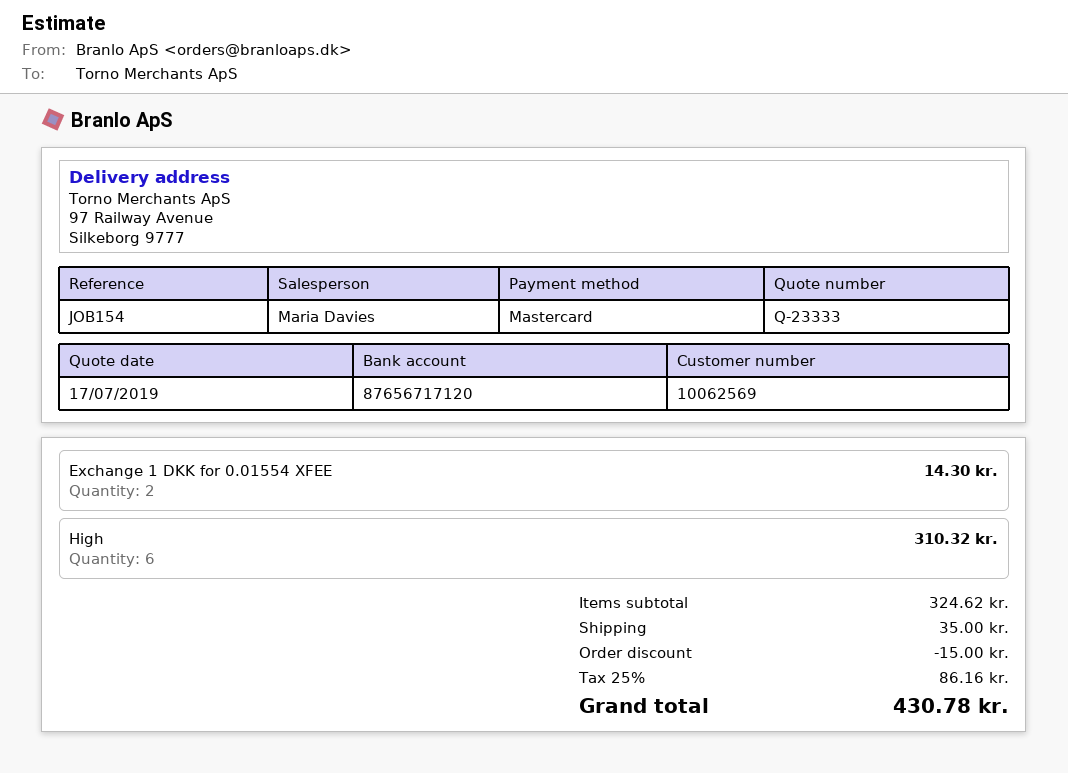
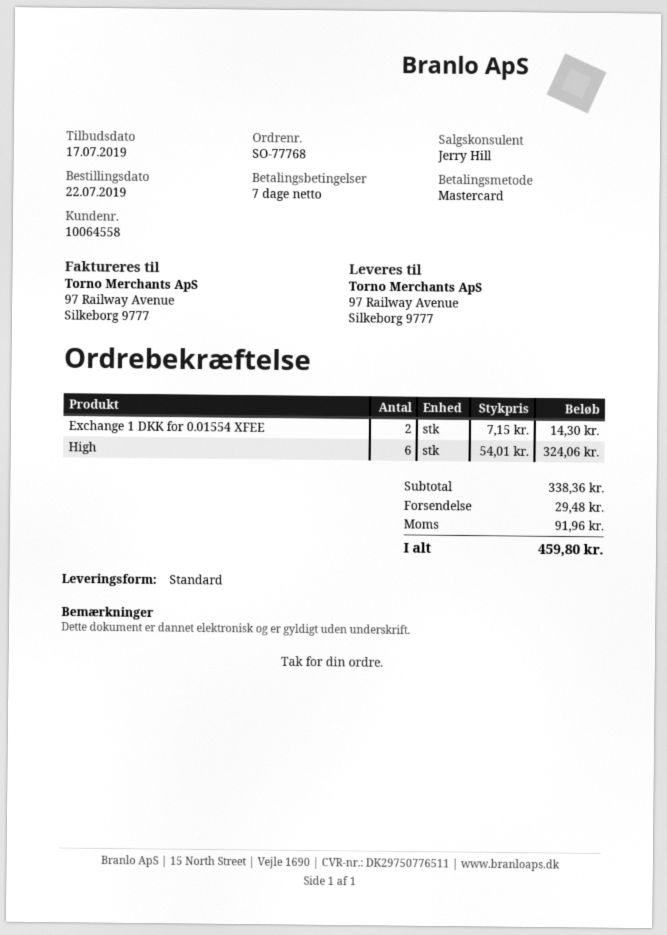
customer number: 10062569 -> 10064558
sales rep: Maria Davies -> Jerry Hill
High: 6 for 310.32 -> 6 for 324.06
subtotal: 324.62 -> 338.36
discount: 15.00 -> none
shipping: 35.00 -> 29.48
tax: 86.16 -> 91.96
total: 430.78 -> 459.80

